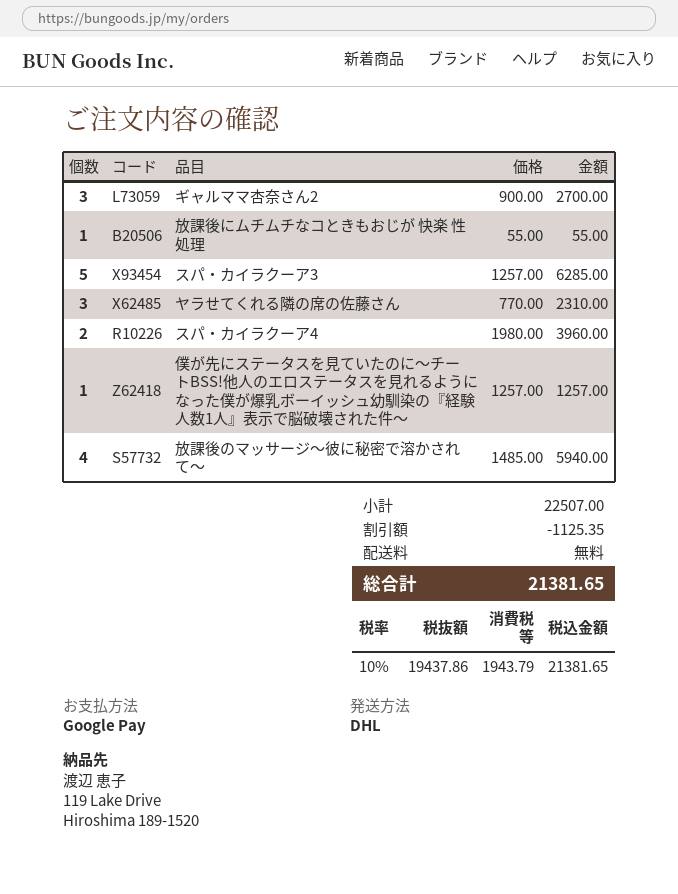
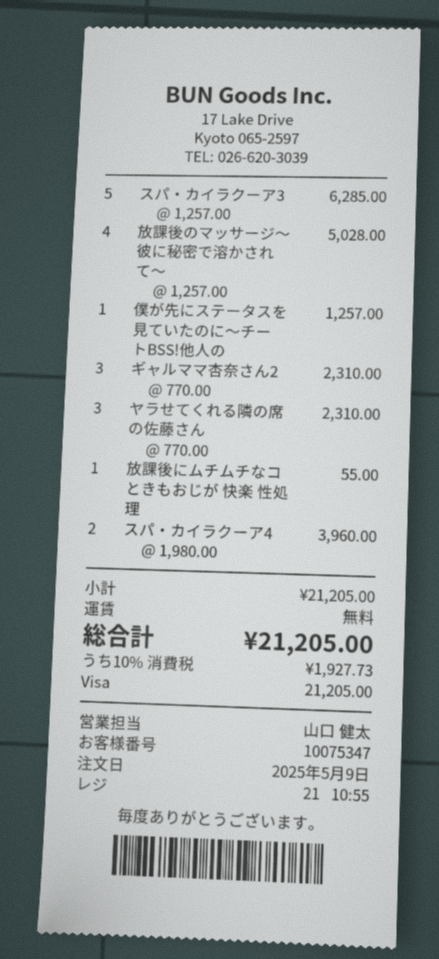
payment method: Google Pay -> Visa
ギャルママ杏奈さん2: 3 x 900.00 = 2700.00 -> 3 x 770.00 = 2310.00
放課後のマッサージ〜彼に秘密で溶かされて〜: 4 x 1485.00 = 5940.00 -> 4 x 1257.00 = 5028.00
subtotal: 22507.00 -> 21205.00
discount: 1125.35 -> none
tax: 10% = 1943.79 -> 10% = 1927.73
total: 21381.65 -> 21205.00

